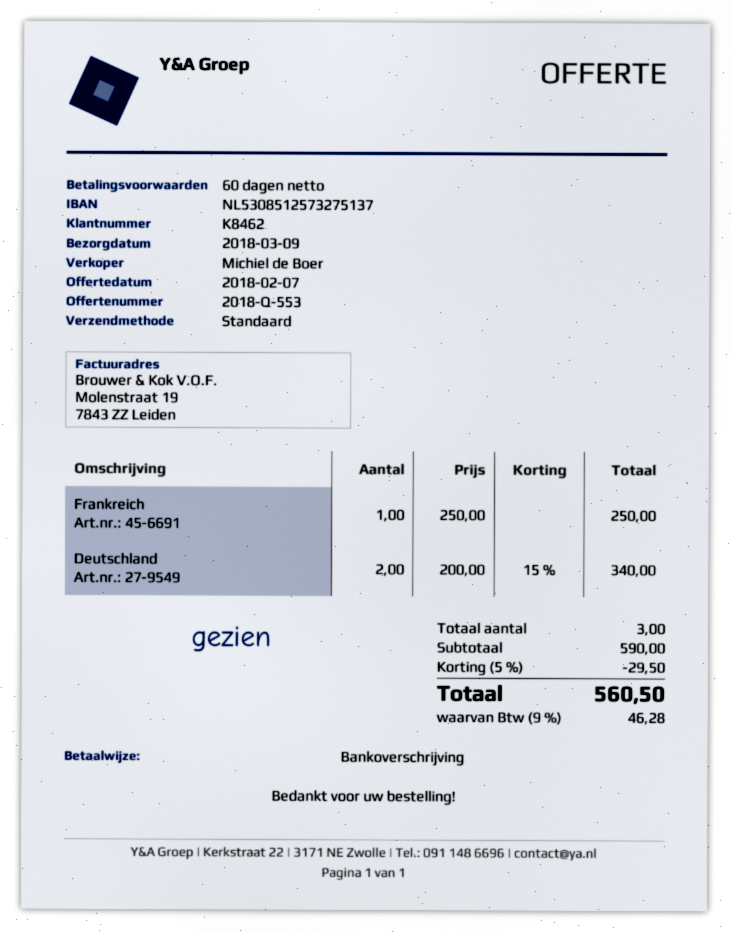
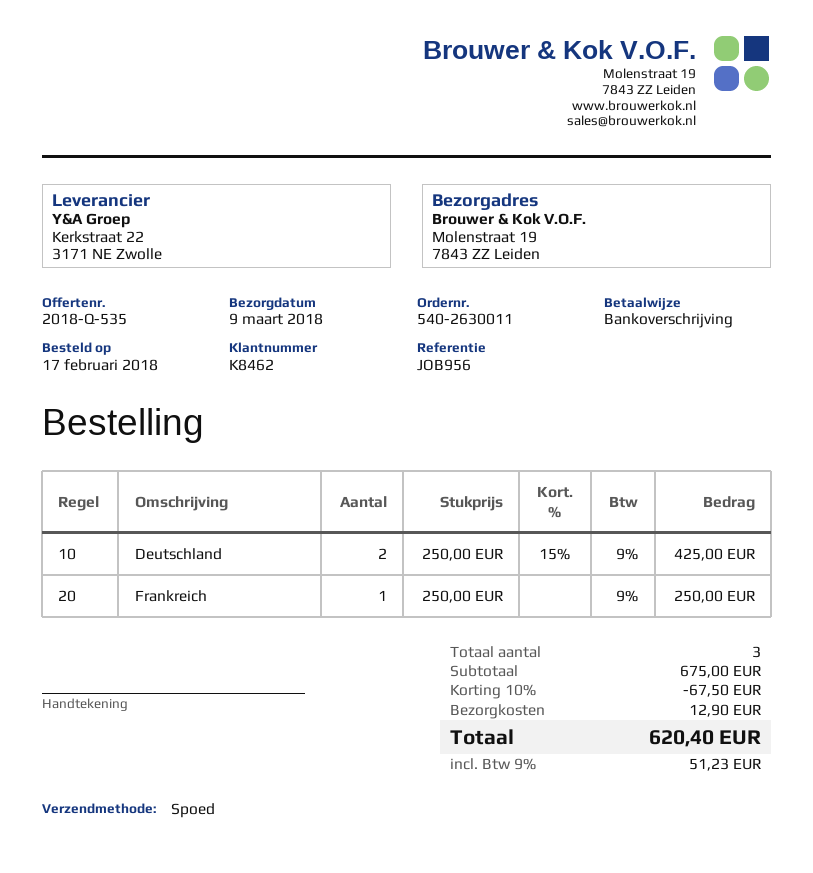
quote number: 2018-Q-553 -> 2018-Q-535
shipping method: standard -> express
Deutschland: 2 x 200.00 - 15% = 340.00 -> 2 x 250.00 - 15% = 425.00
subtotal: 590.00 -> 675.00
discount: 5% = 29.50 -> 10% = 67.50
shipping: none -> 12.90
tax: 9% = 46.28 -> 9% = 51.23
total: 560.50 -> 620.40

